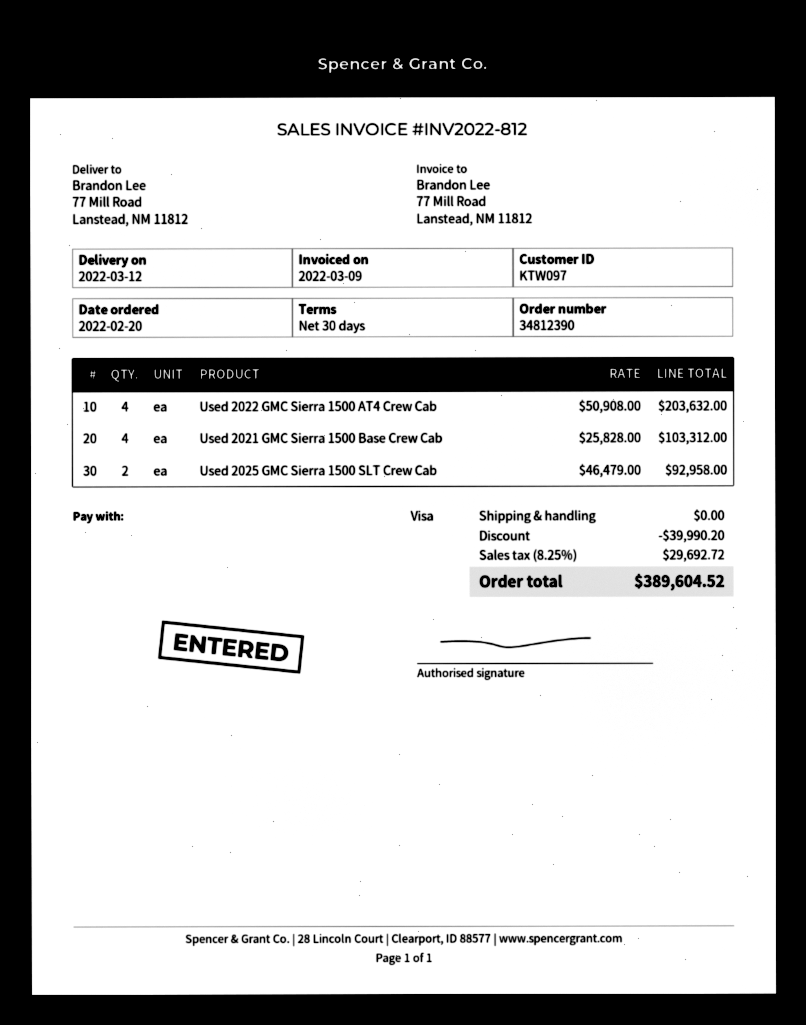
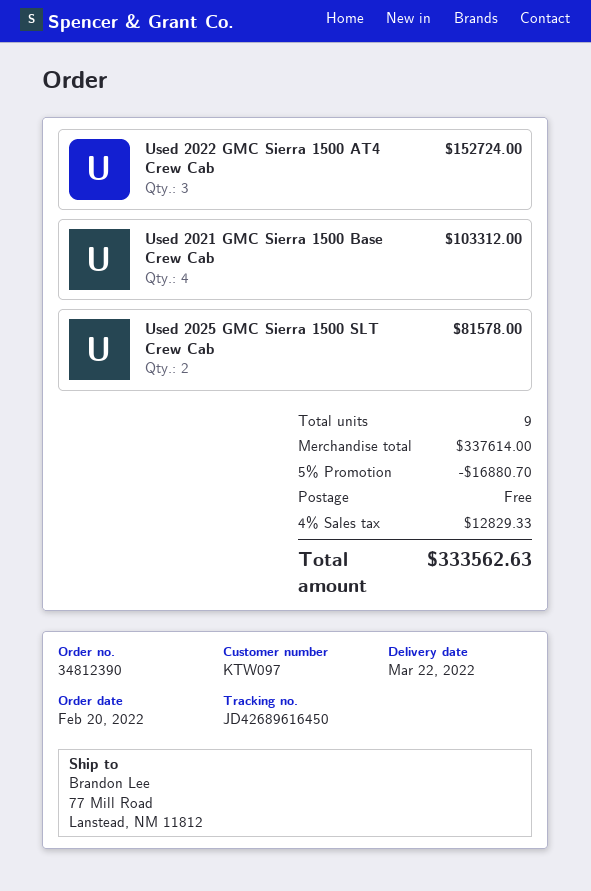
delivery date: 2022-03-12 -> 2022-03-22
Used 2022 GMC Sierra 1500 AT4 Crew Cab: 4 for 203632.00 -> 3 for 152724.00
Used 2025 GMC Sierra 1500 SLT Crew Cab: 2 for 92958.00 -> 2 for 81578.00
discount: 39990.20 -> 16880.70
tax: 8.25% = 29692.72 -> 4% = 12829.33
total: 389604.52 -> 333562.63

